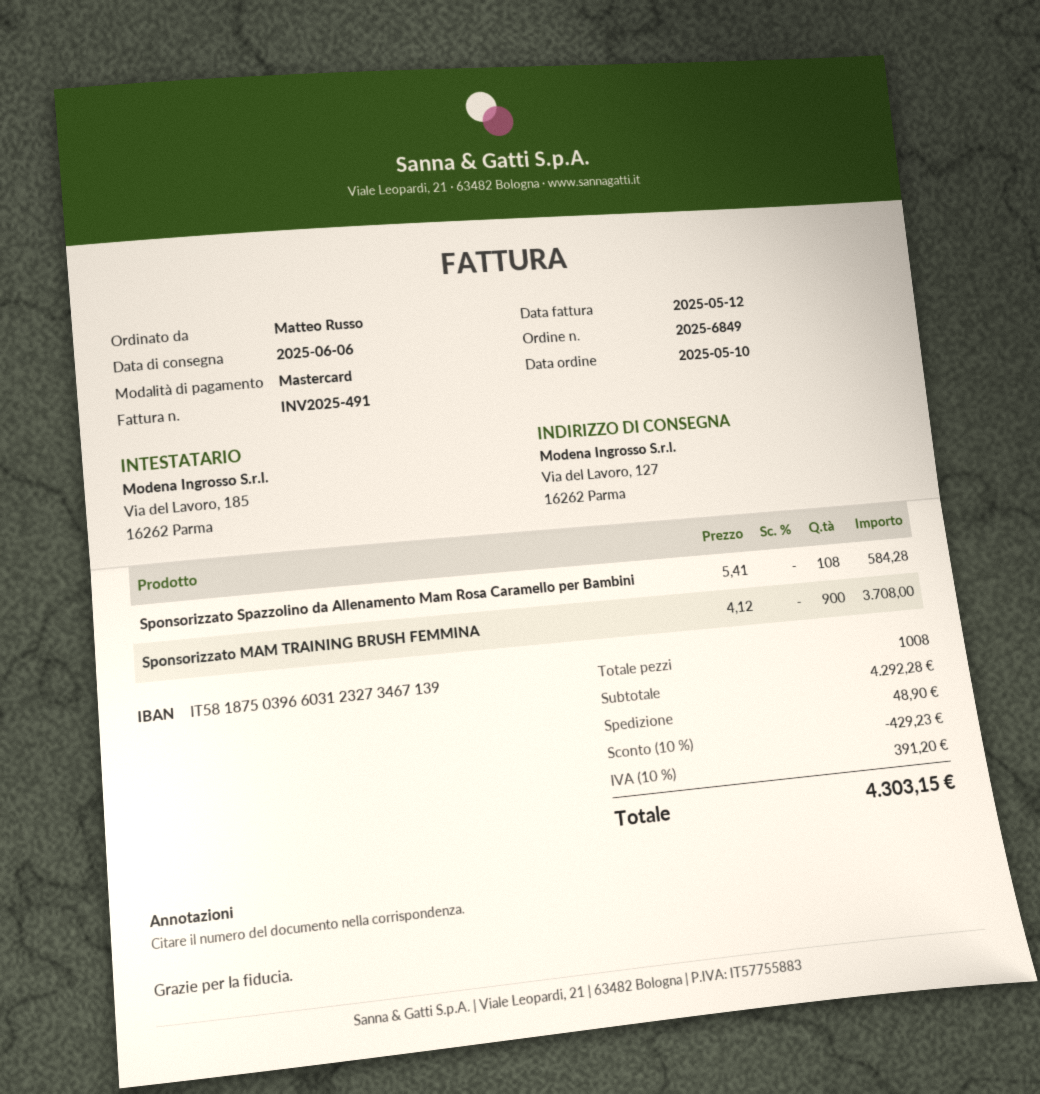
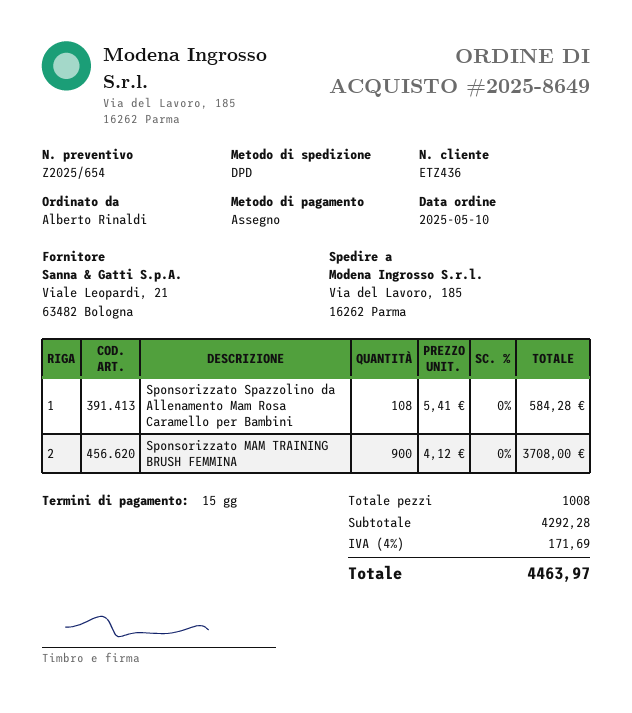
order number: 2025-6849 -> 2025-8649
ordered by: Matteo Russo -> Alberto Rinaldi
payment method: Mastercard -> cheque
ship to: Via del Lavoro, 127, 16262 Parma -> Via del Lavoro, 185, 16262 Parma
discount: 10% = 429.23 -> none
shipping: 48.90 -> none
tax: 10% = 391.20 -> 4% = 171.69
total: 4303.15 -> 4463.97

